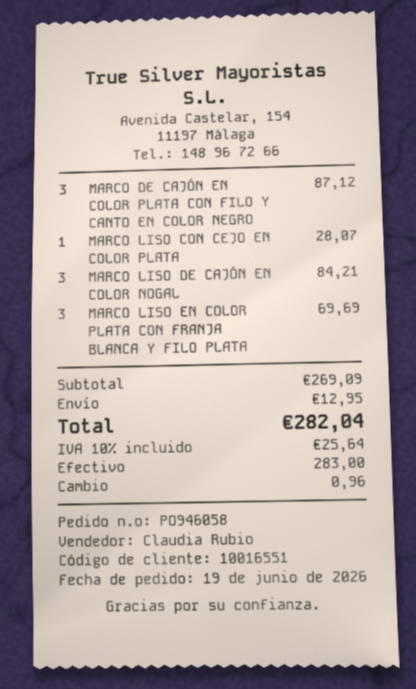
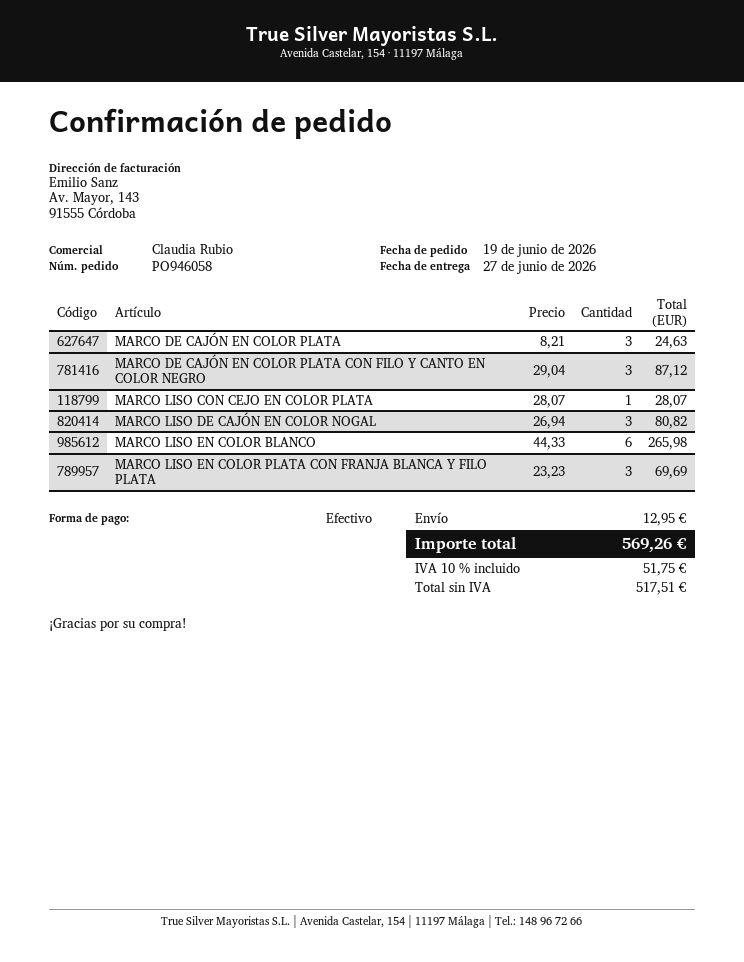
MARCO LISO DE CAJÓN EN COLOR NOGAL: 3 for 84.21 -> 3 for 80.82
MARCO DE CAJÓN EN COLOR PLATA: none -> 3 for 24.63
MARCO LISO EN COLOR BLANCO: none -> 6 for 265.98
tax: 10% = 25.64 -> 10% = 51.75
total: 282.04 -> 569.26

